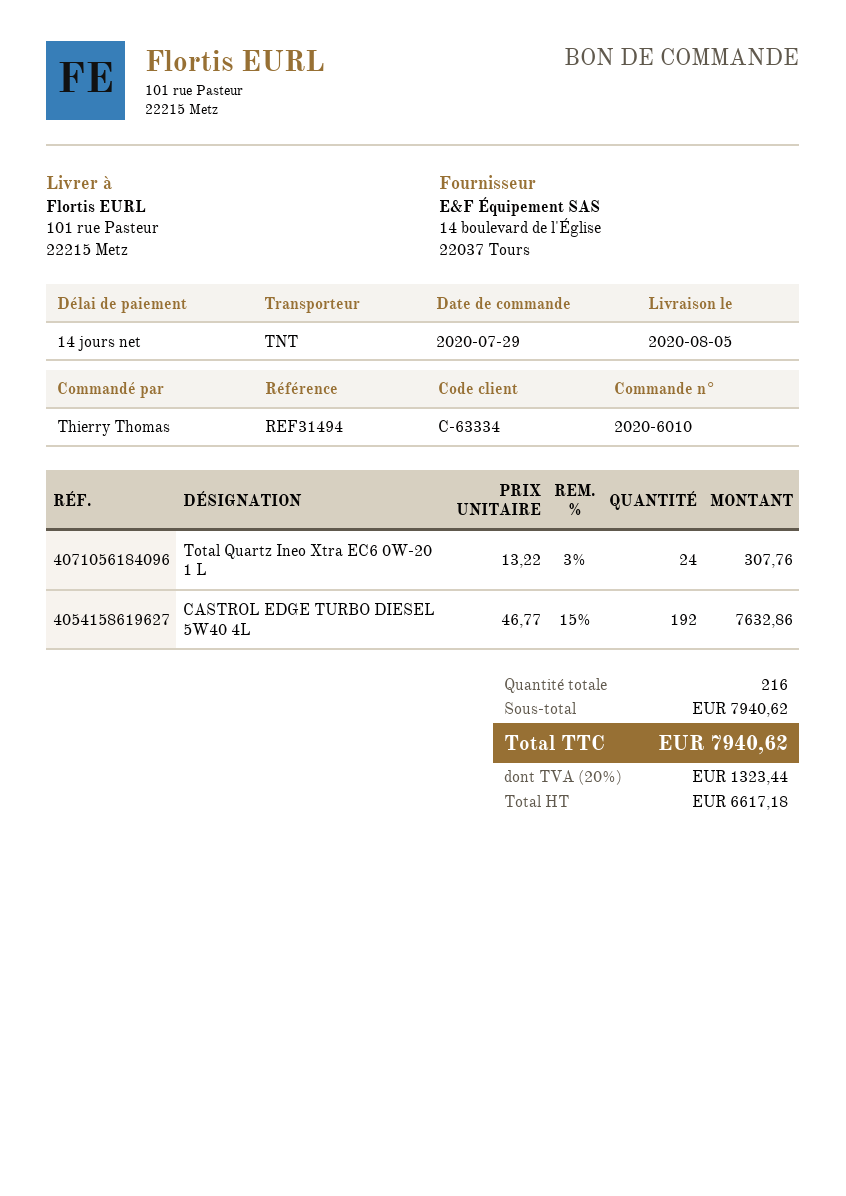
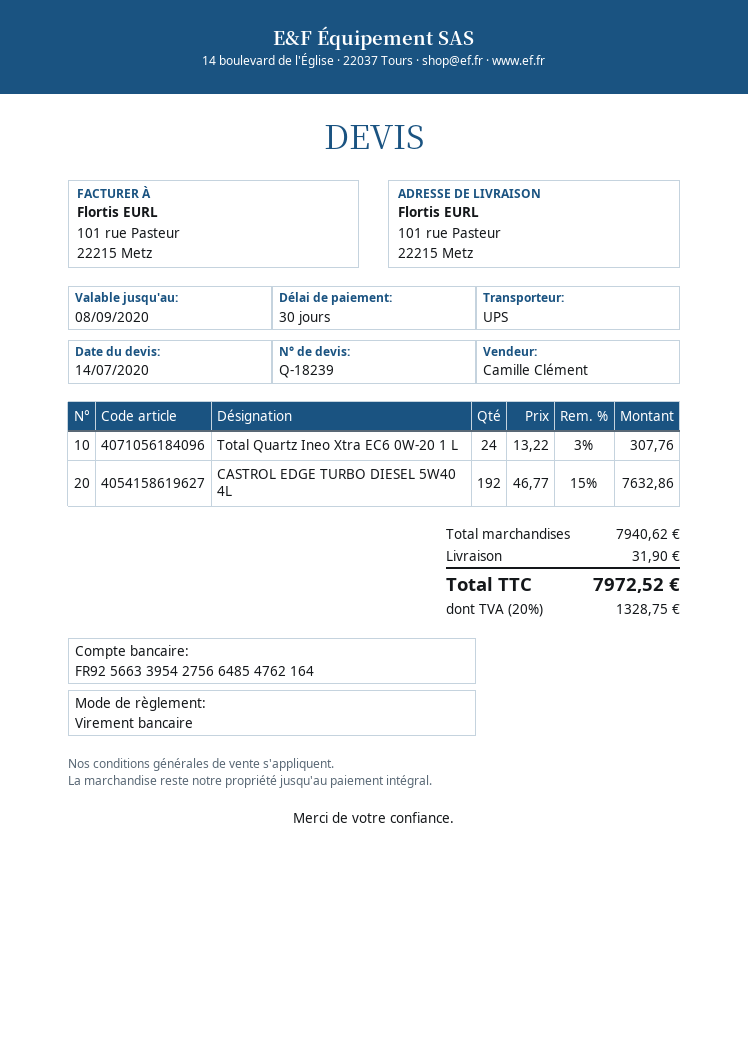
payment terms: 14 days -> 30 days
shipping method: TNT -> UPS
shipping: none -> 31.90
tax: 20% = 1323.44 -> 20% = 1328.75
total: 7940.62 -> 7972.52

